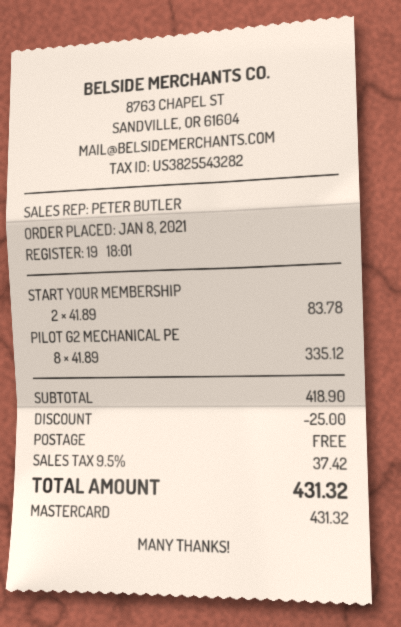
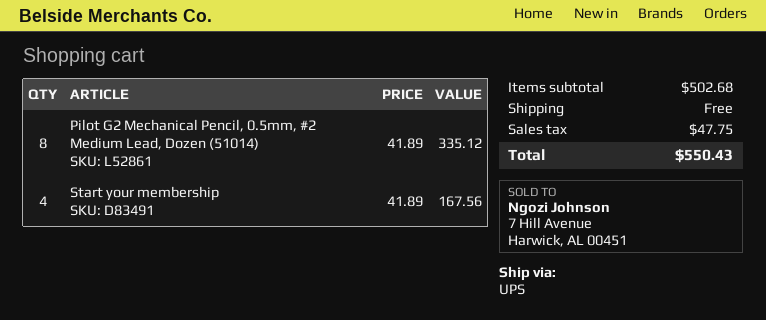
START YOUR MEMBERSHIP: 2 x 41.89 = 83.78 -> 4 x 41.89 = 167.56
subtotal: 418.90 -> 502.68
discount: 25.00 -> none
tax: 37.42 -> 47.75
total: 431.32 -> 550.43

